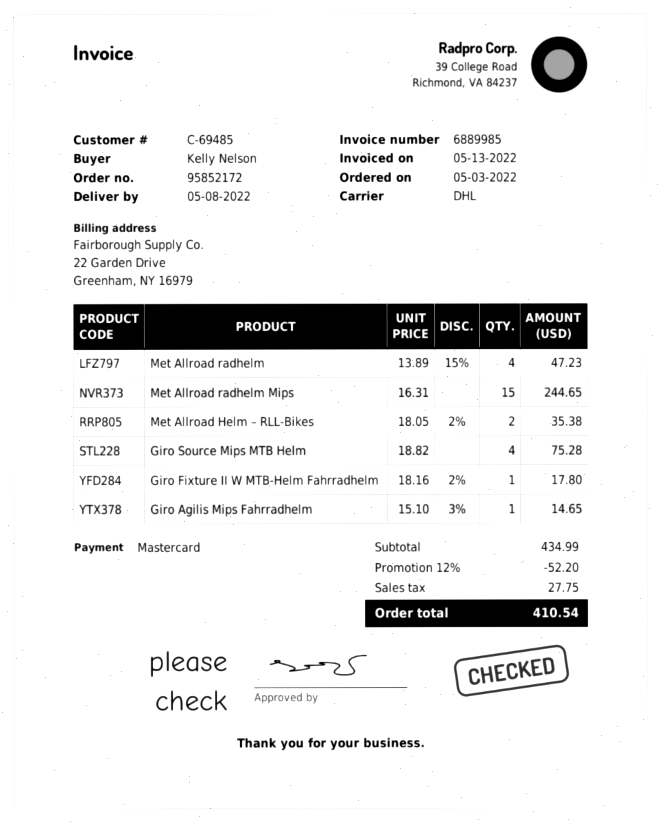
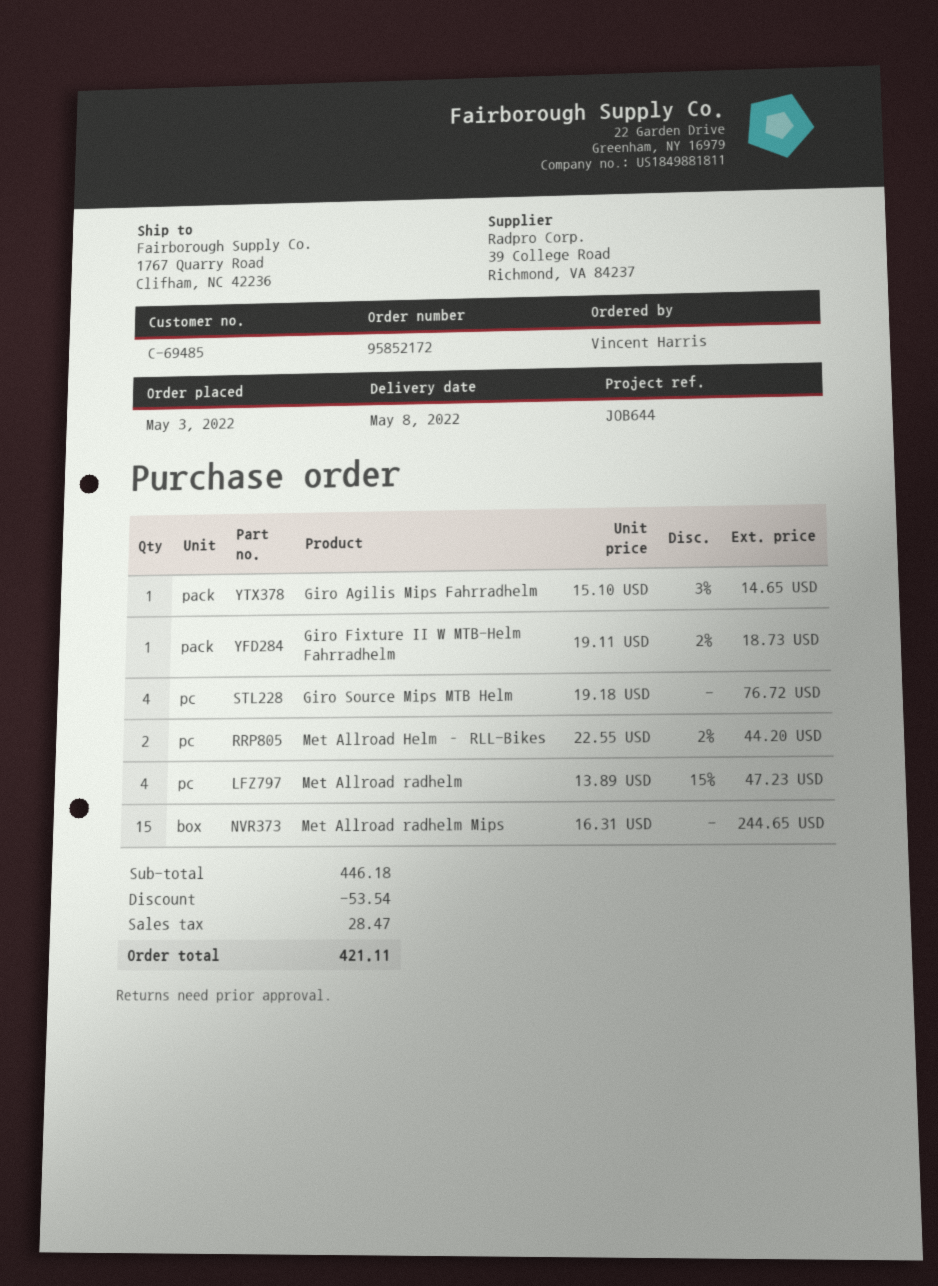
ordered by: Kelly Nelson -> Vincent Harris
Met Allroad Helm – RLL-Bikes: 2 x 18.05 - 2% = 35.38 -> 2 x 22.55 - 2% = 44.20
Giro Source Mips MTB Helm: 4 x 18.82 = 75.28 -> 4 x 19.18 = 76.72
Giro Fixture II W MTB-Helm Fahrradhelm: 1 x 18.16 - 2% = 17.80 -> 1 x 19.11 - 2% = 18.73
subtotal: 434.99 -> 446.18
discount: 52.20 -> 53.54
tax: 27.75 -> 28.47
total: 410.54 -> 421.11

